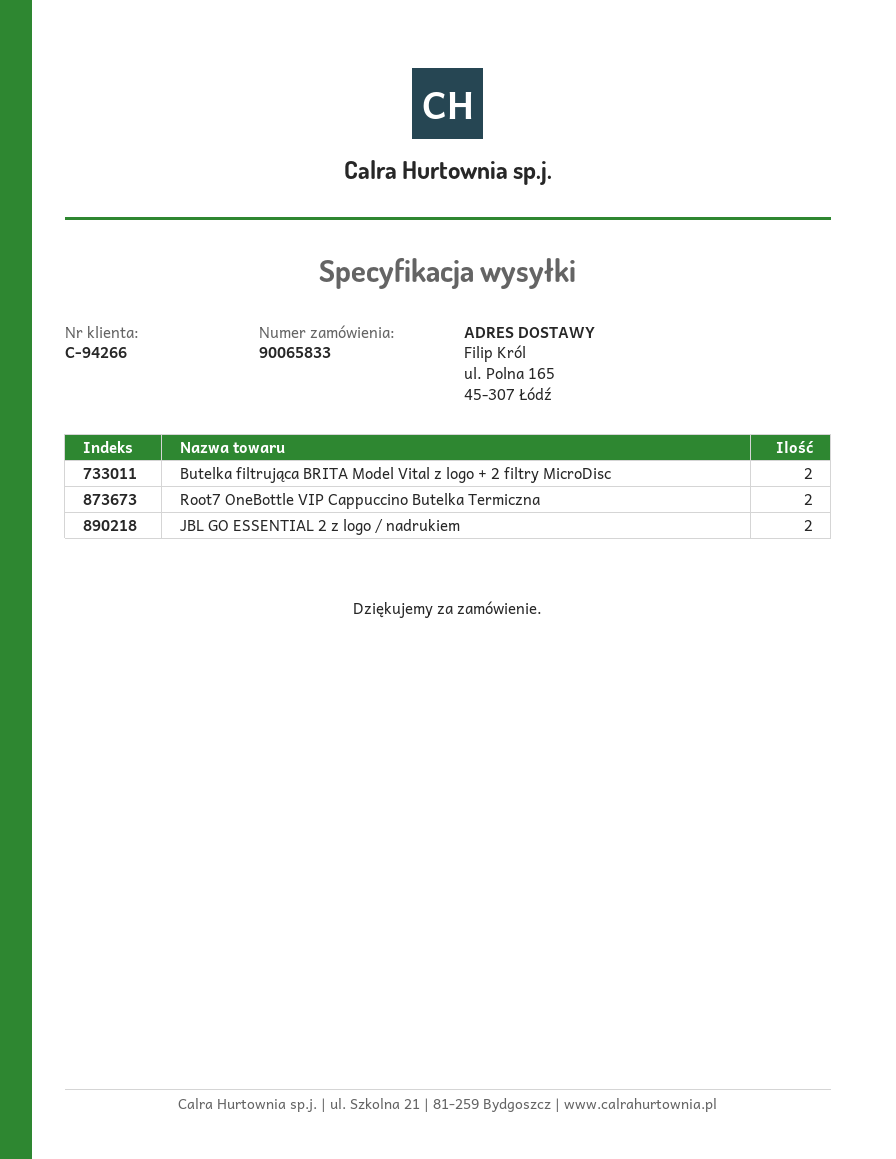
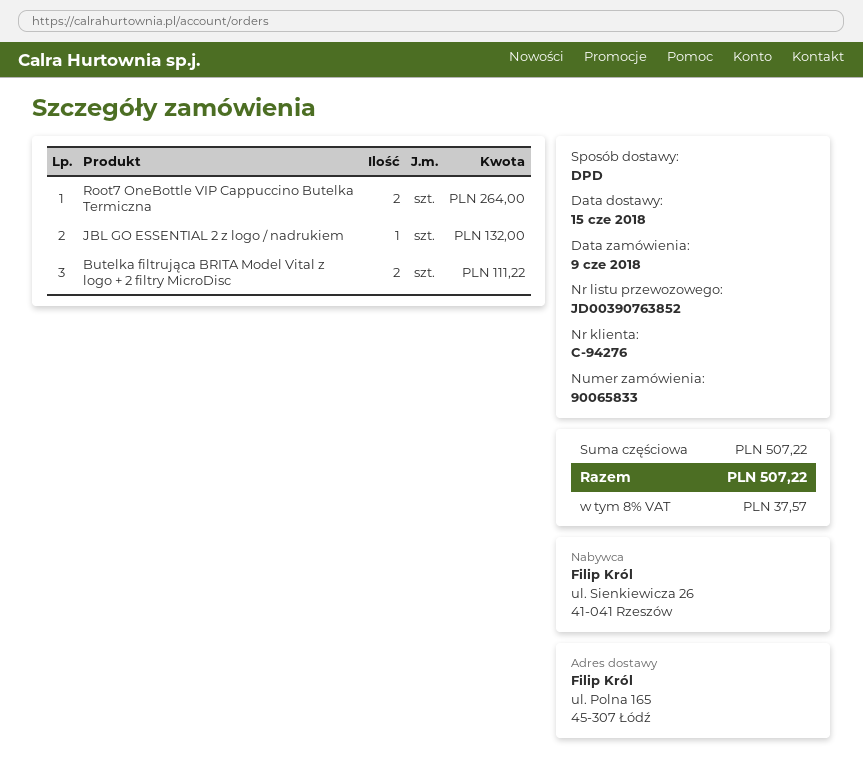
customer number: C-94266 -> C-94276
JBL GO ESSENTIAL 2 z logo / nadrukiem: 2 -> 1

